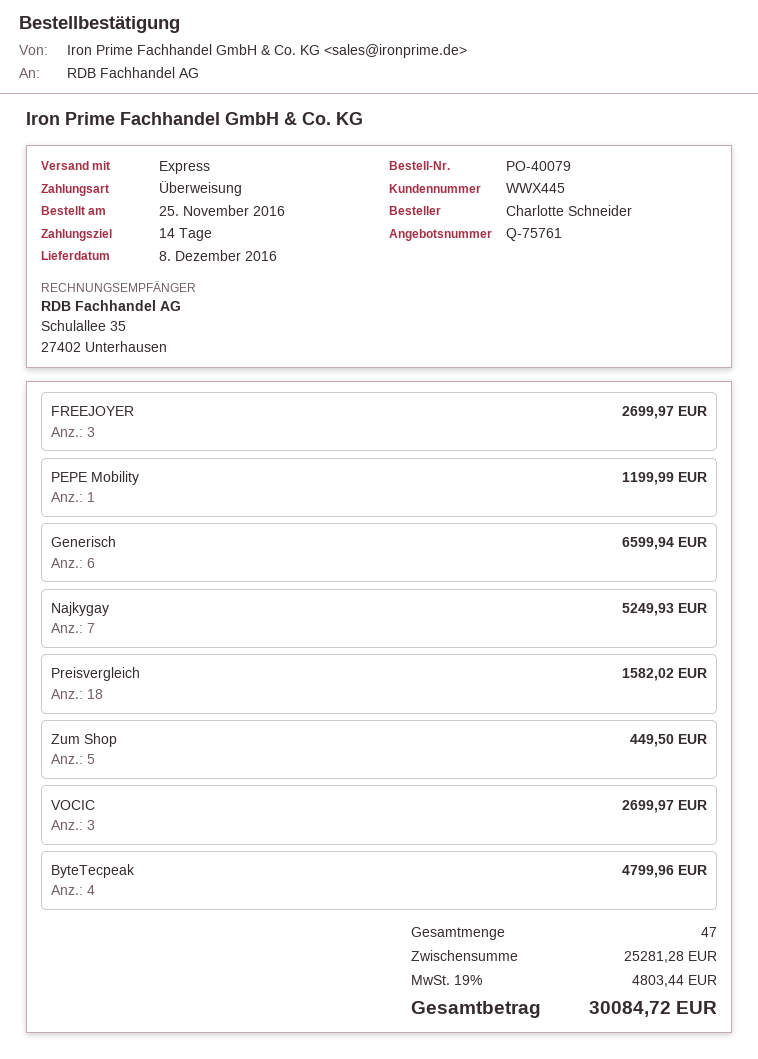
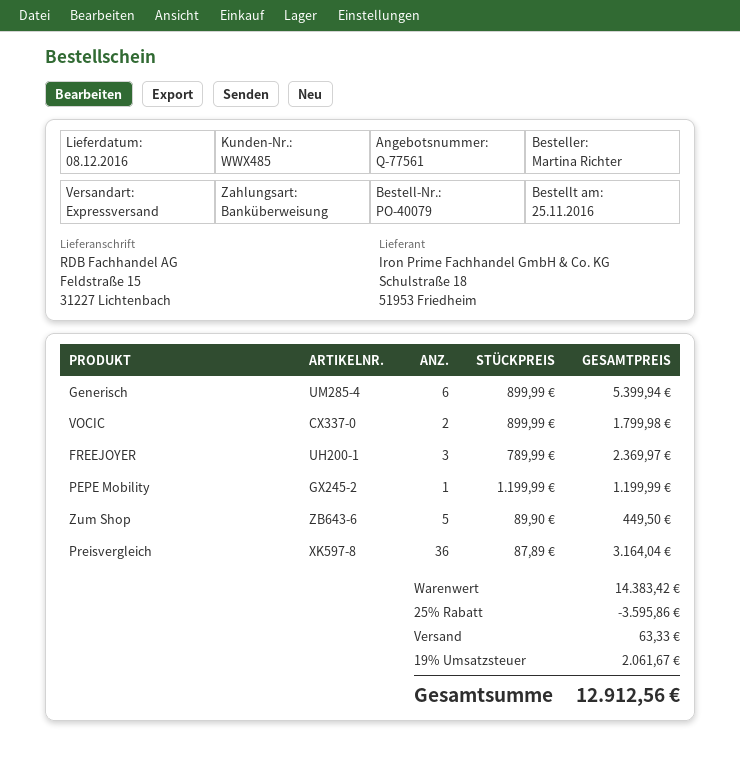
quote number: Q-75761 -> Q-77561
customer number: WWX445 -> WWX485
ordered by: Charlotte Schneider -> Martina Richter
FREEJOYER: 3 for 2699.97 -> 3 for 2369.97
Generisch: 6 for 6599.94 -> 6 for 5399.94
Najkygay: 7 for 5249.93 -> none
Preisvergleich: 18 for 1582.02 -> 36 for 3164.04
VOCIC: 3 for 2699.97 -> 2 for 1799.98
ByteTecpeak: 4 for 4799.96 -> none
subtotal: 25281.28 -> 14383.42
discount: none -> 25% = 3595.86
shipping: none -> 63.33
tax: 19% = 4803.44 -> 19% = 2061.67
total: 30084.72 -> 12912.56

